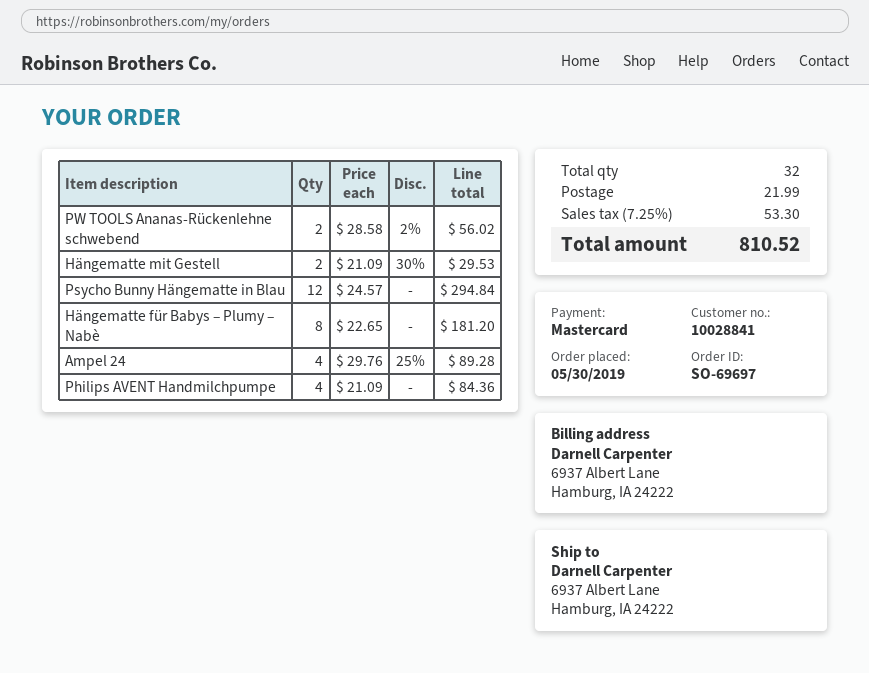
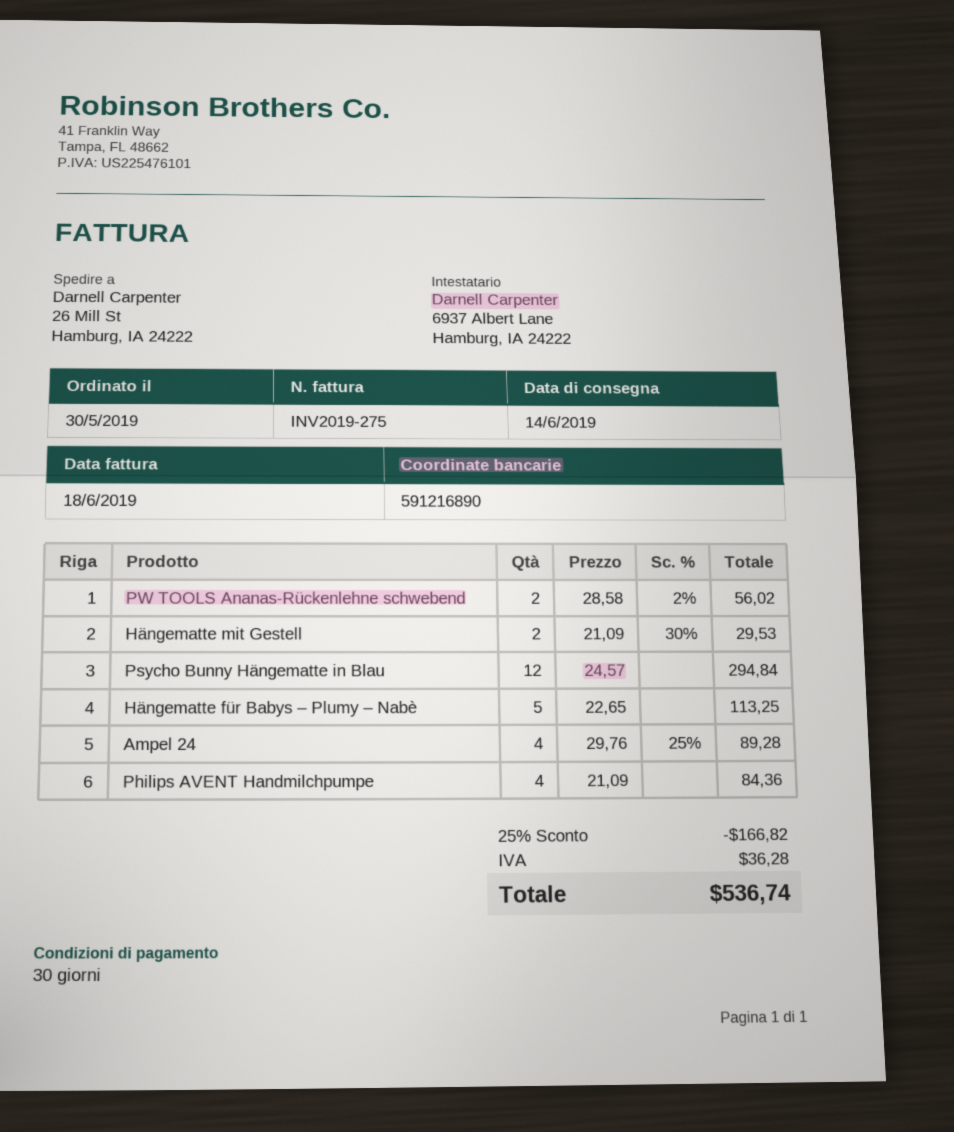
ship to: 6937 Albert Lane, Hamburg, IA 24222 -> 26 Mill St, Hamburg, IA 24222
Hängematte für Babys – Plumy – Nabè: 8 x 22.65 = 181.20 -> 5 x 22.65 = 113.25
discount: none -> 25% = 166.82
shipping: 21.99 -> none
tax: 53.30 -> 36.28
total: 810.52 -> 536.74

